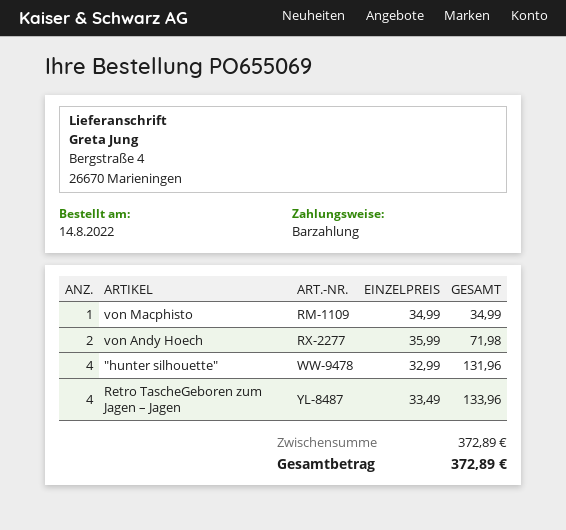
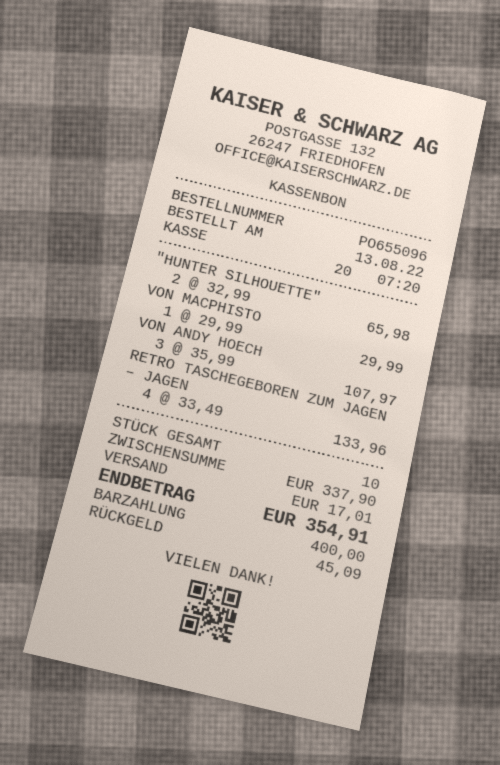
order number: PO655069 -> PO655096
order date: 2022-08-14 -> 2022-08-13
von Macphisto: 1 x 34.99 = 34.99 -> 1 x 29.99 = 29.99
von Andy Hoech: 2 x 35.99 = 71.98 -> 3 x 35.99 = 107.97
"hunter silhouette": 4 x 32.99 = 131.96 -> 2 x 32.99 = 65.98
subtotal: 372.89 -> 337.90
shipping: none -> 17.01
total: 372.89 -> 354.91

